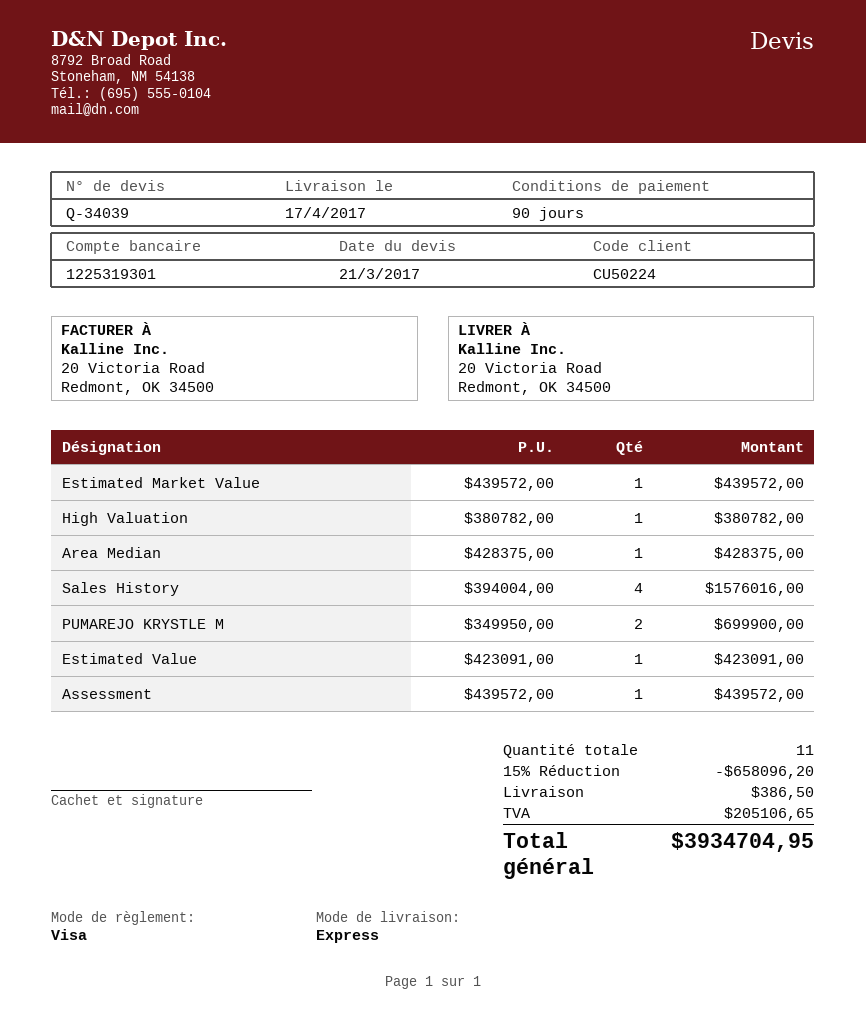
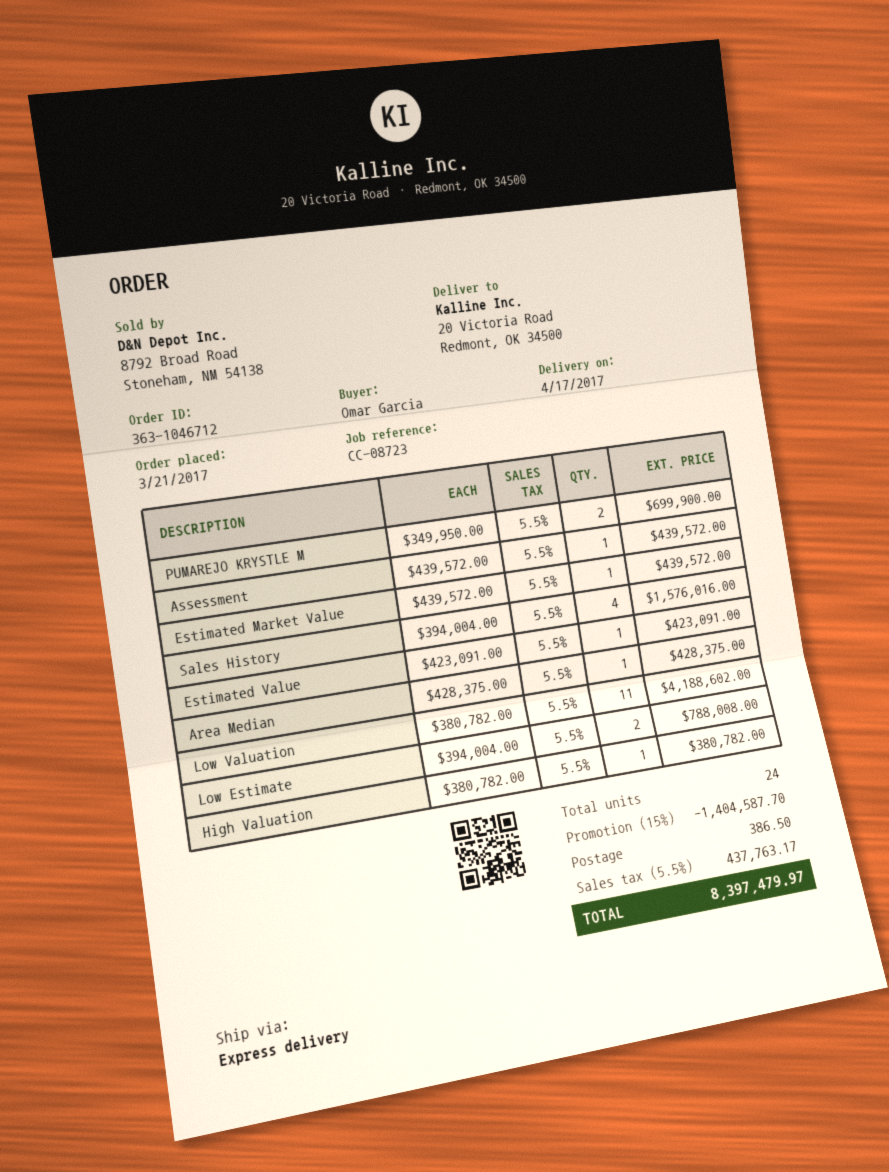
Low Valuation: none -> 11 x 380782.00 = 4188602.00
Low Estimate: none -> 2 x 394004.00 = 788008.00
total quantity: 11 -> 24
discount: 15% = 658096.20 -> 15% = 1404587.70
tax: 205106.65 -> 437763.17
total: 3934704.95 -> 8397479.97

